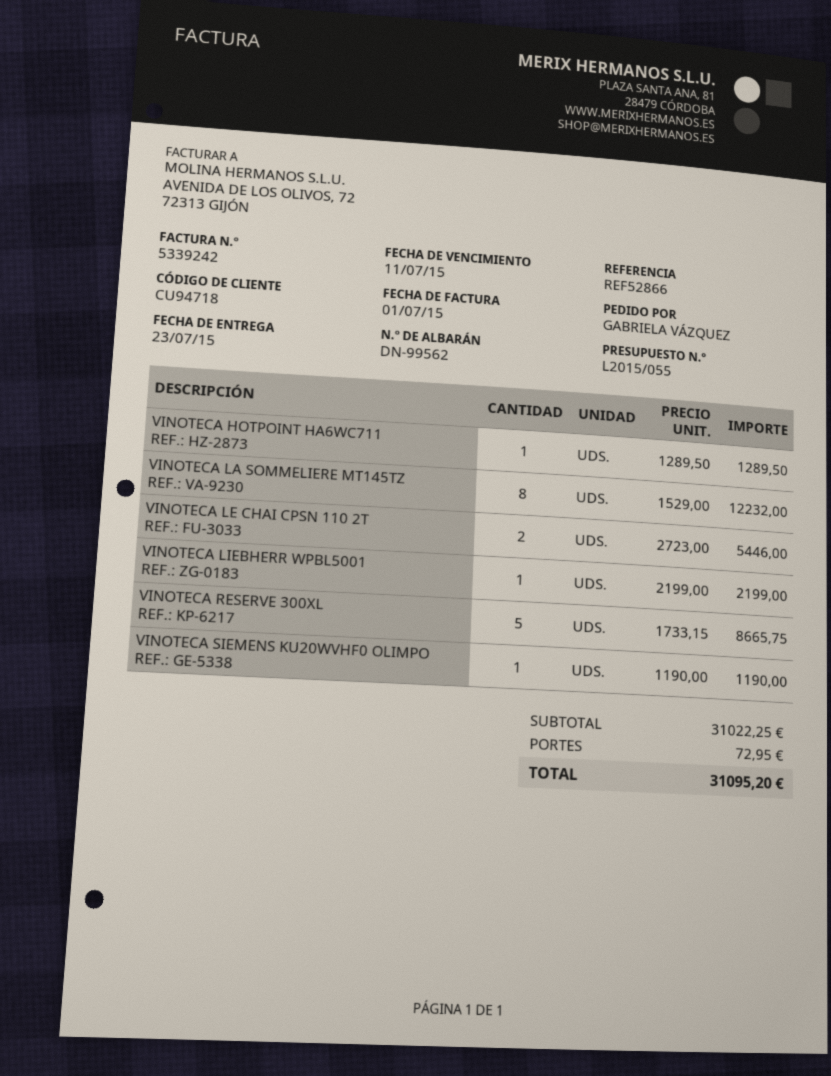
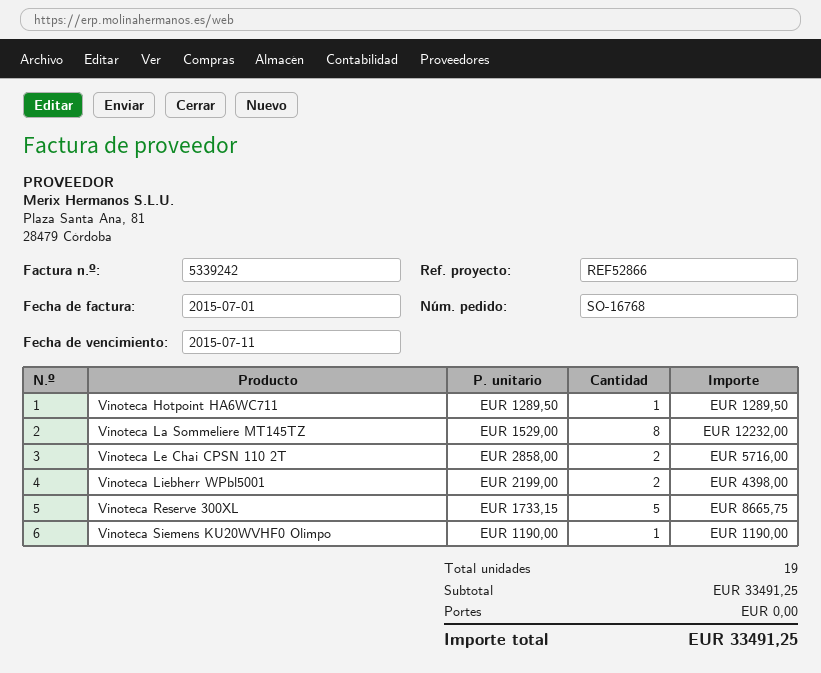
VINOTECA LE CHAI CPSN 110 2T: 2 x 2723.00 = 5446.00 -> 2 x 2858.00 = 5716.00
VINOTECA LIEBHERR WPBL5001: 1 x 2199.00 = 2199.00 -> 2 x 2199.00 = 4398.00
subtotal: 31022.25 -> 33491.25
shipping: 72.95 -> 0.00
total: 31095.20 -> 33491.25

